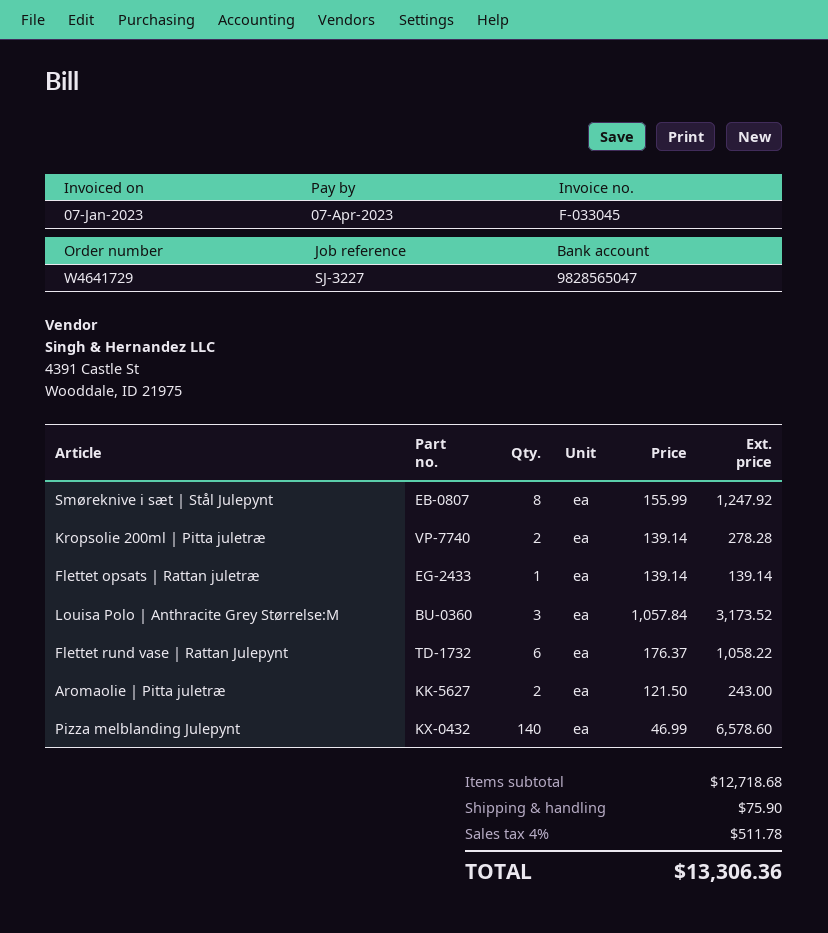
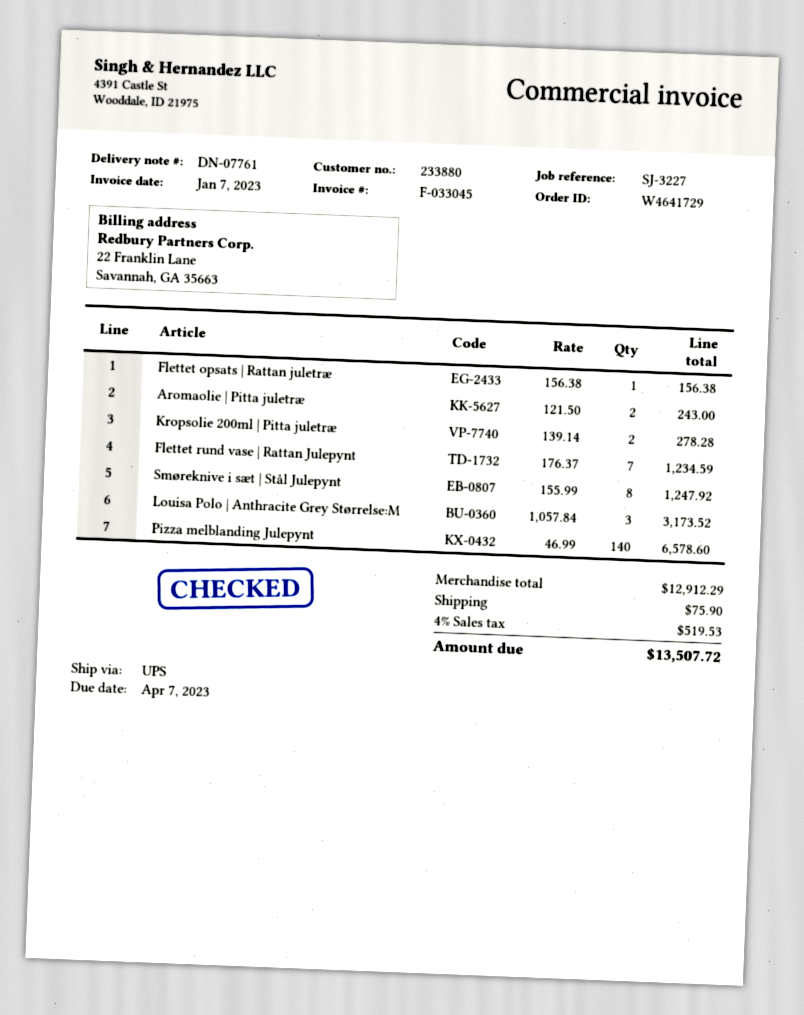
Flettet opsats | Rattan juletræ: 1 x 139.14 = 139.14 -> 1 x 156.38 = 156.38
Flettet rund vase | Rattan Julepynt: 6 x 176.37 = 1058.22 -> 7 x 176.37 = 1234.59
subtotal: 12718.68 -> 12912.29
tax: 4% = 511.78 -> 4% = 519.53
total: 13306.36 -> 13507.72

